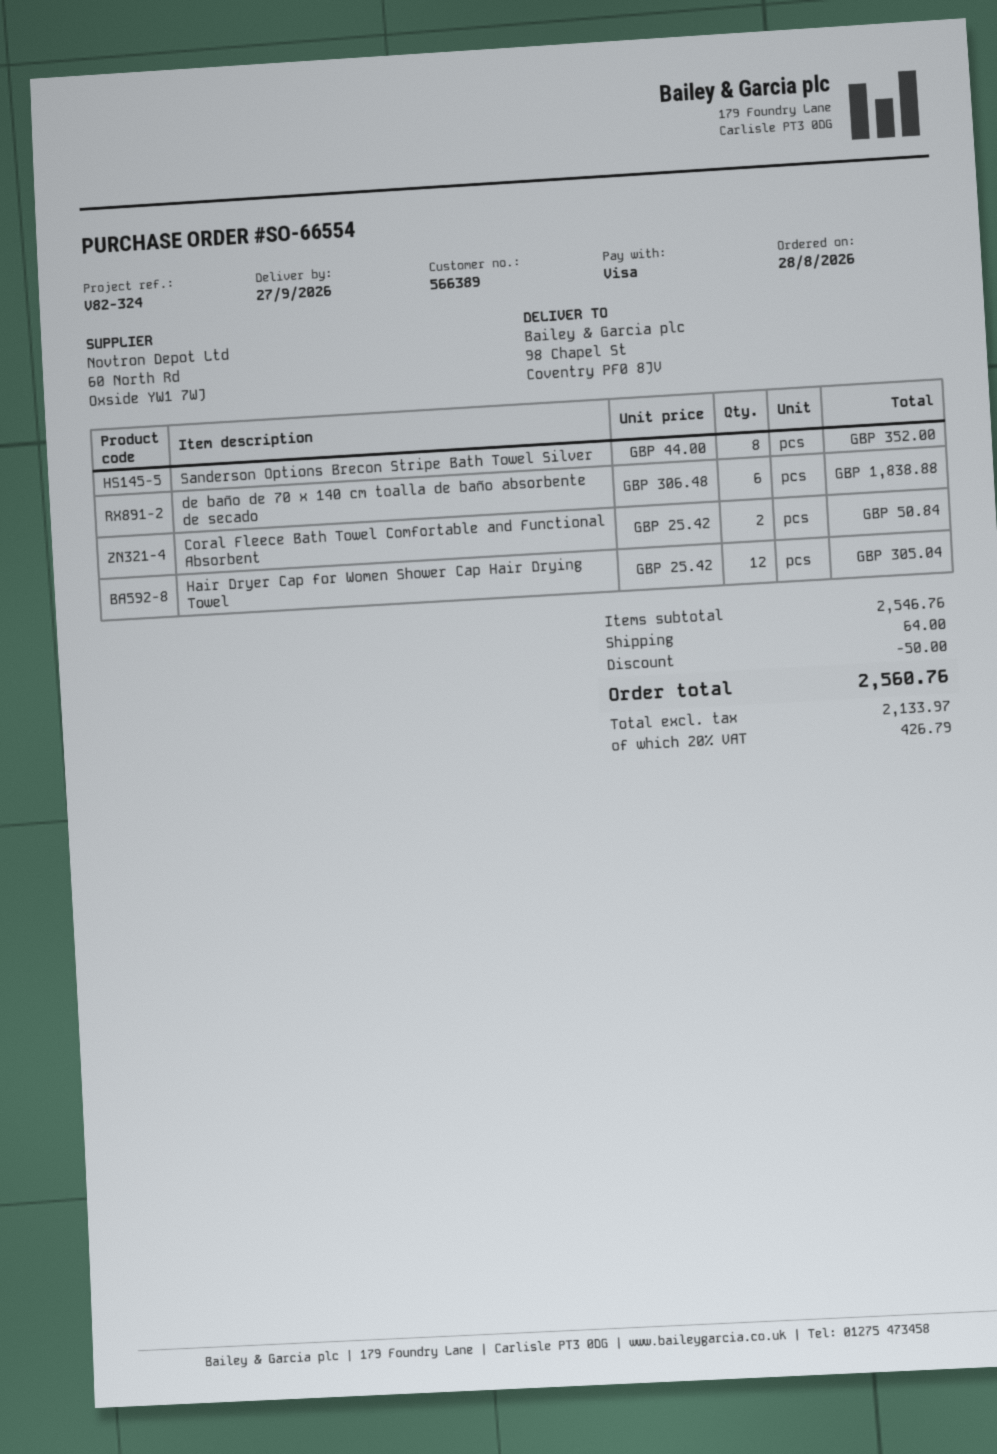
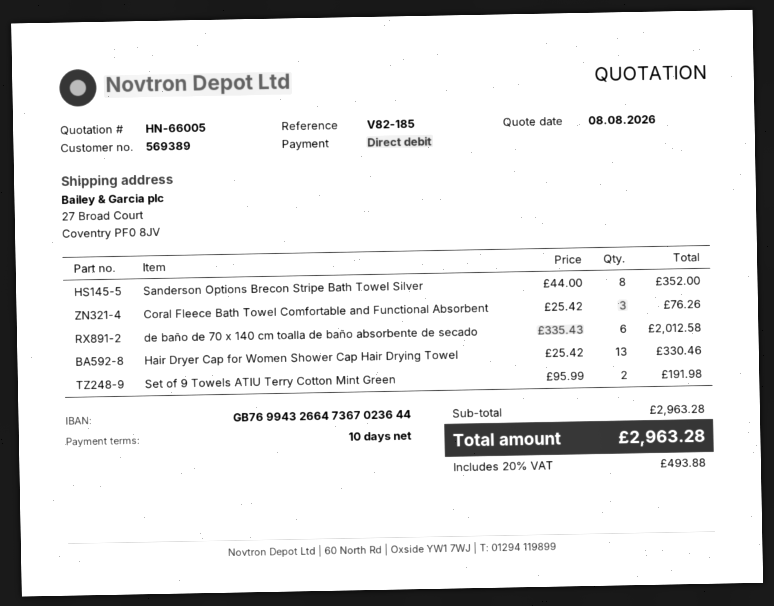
customer number: 566389 -> 569389
reference: V82-324 -> V82-185
payment method: Visa -> direct debit
ship to: 98 Chapel St, Coventry PF0 8JV -> 27 Broad Court, Coventry PF0 8JV
de baño de 70 x 140 cm toalla de baño absorbente de secado: 6 x 306.48 = 1838.88 -> 6 x 335.43 = 2012.58
Coral Fleece Bath Towel Comfortable and Functional Absorbent: 2 x 25.42 = 50.84 -> 3 x 25.42 = 76.26
Hair Dryer Cap for Women Shower Cap Hair Drying Towel: 12 x 25.42 = 305.04 -> 13 x 25.42 = 330.46
Set of 9 Towels ATIU Terry Cotton Mint Green: none -> 2 x 95.99 = 191.98
subtotal: 2546.76 -> 2963.28
discount: 50.00 -> none
shipping: 64.00 -> none
tax: 20% = 426.79 -> 20% = 493.88
total: 2560.76 -> 2963.28

